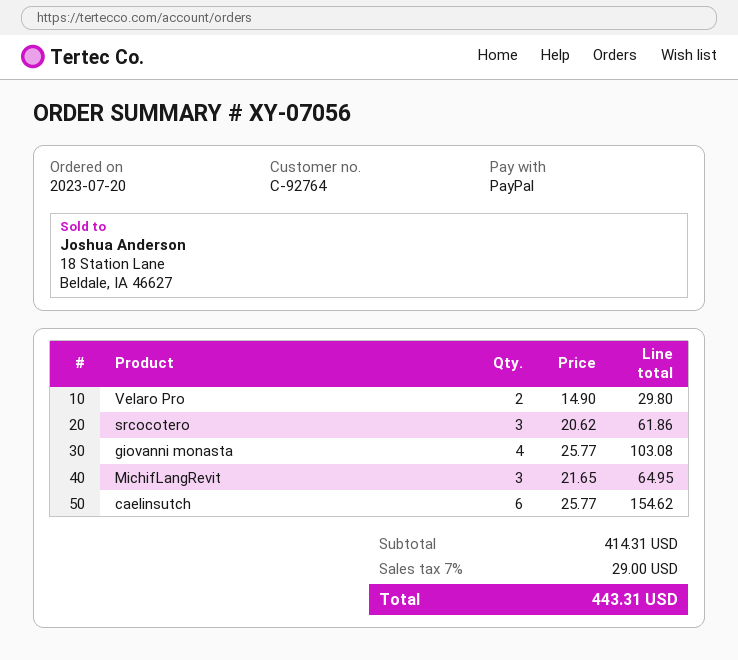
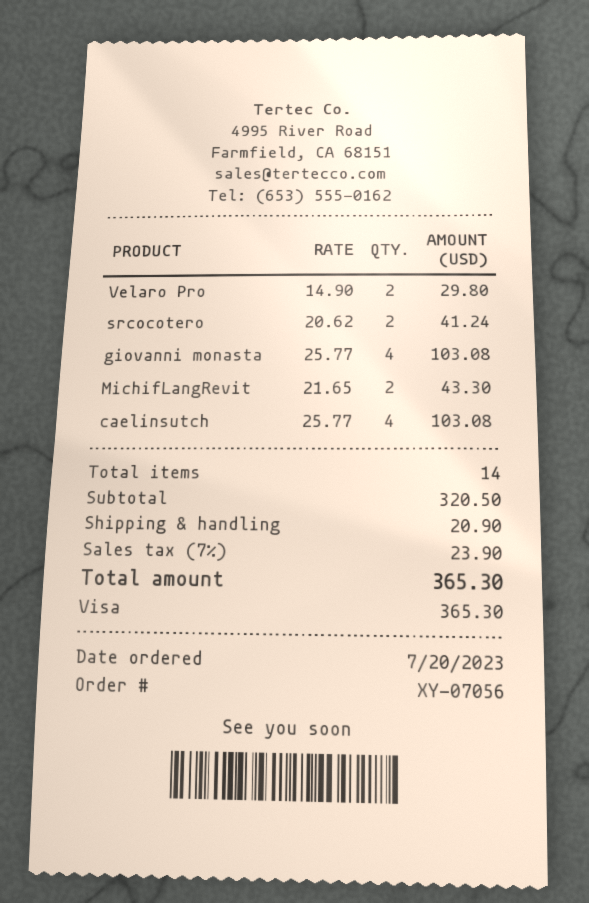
payment method: PayPal -> Visa
srcocotero: 3 x 20.62 = 61.86 -> 2 x 20.62 = 41.24
MichifLangRevit: 3 x 21.65 = 64.95 -> 2 x 21.65 = 43.30
caelinsutch: 6 x 25.77 = 154.62 -> 4 x 25.77 = 103.08
subtotal: 414.31 -> 320.50
shipping: none -> 20.90
tax: 7% = 29.00 -> 7% = 23.90
total: 443.31 -> 365.30

